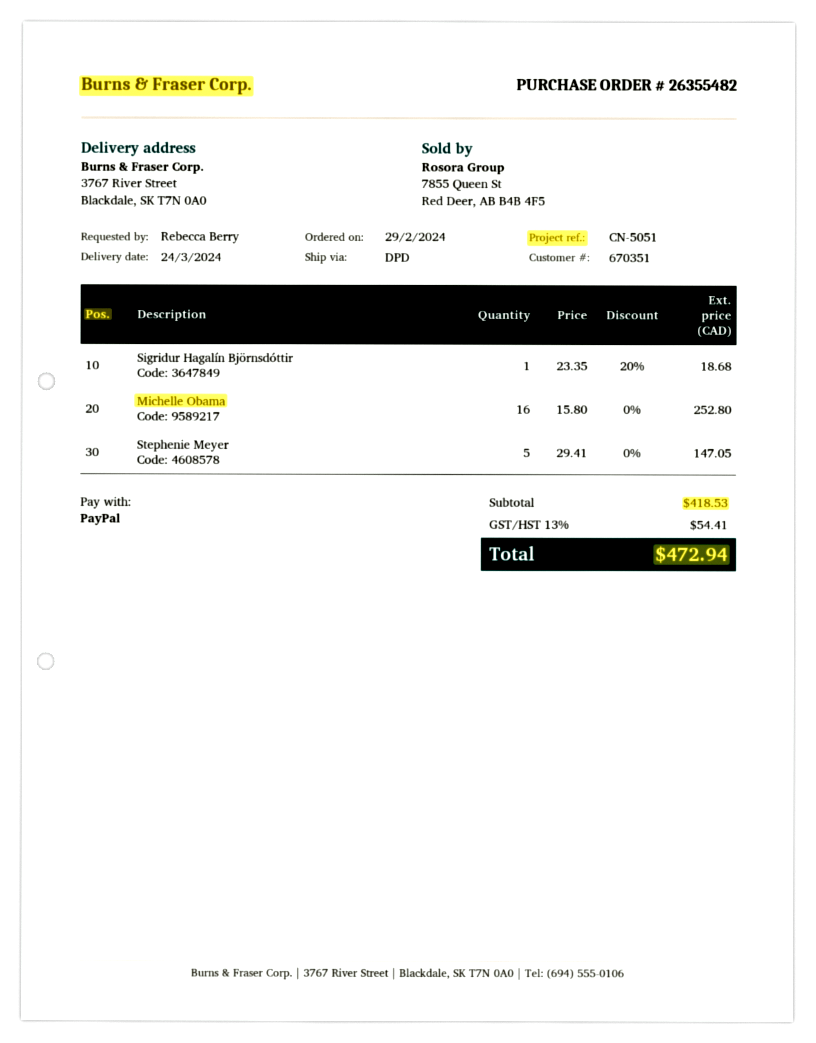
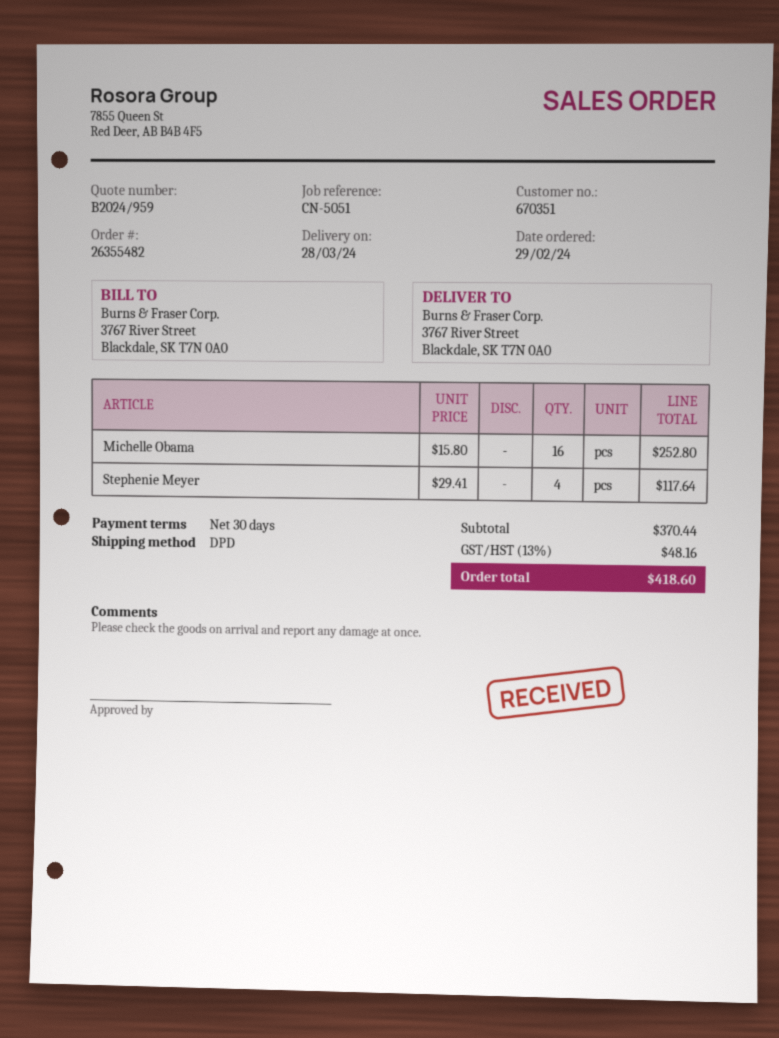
delivery date: 2024-03-24 -> 2024-03-28
Sigridur Hagalín Björnsdóttir: 1 x 23.35 - 20% = 18.68 -> none
Stephenie Meyer: 5 x 29.41 = 147.05 -> 4 x 29.41 = 117.64
subtotal: 418.53 -> 370.44
tax: 13% = 54.41 -> 13% = 48.16
total: 472.94 -> 418.60

